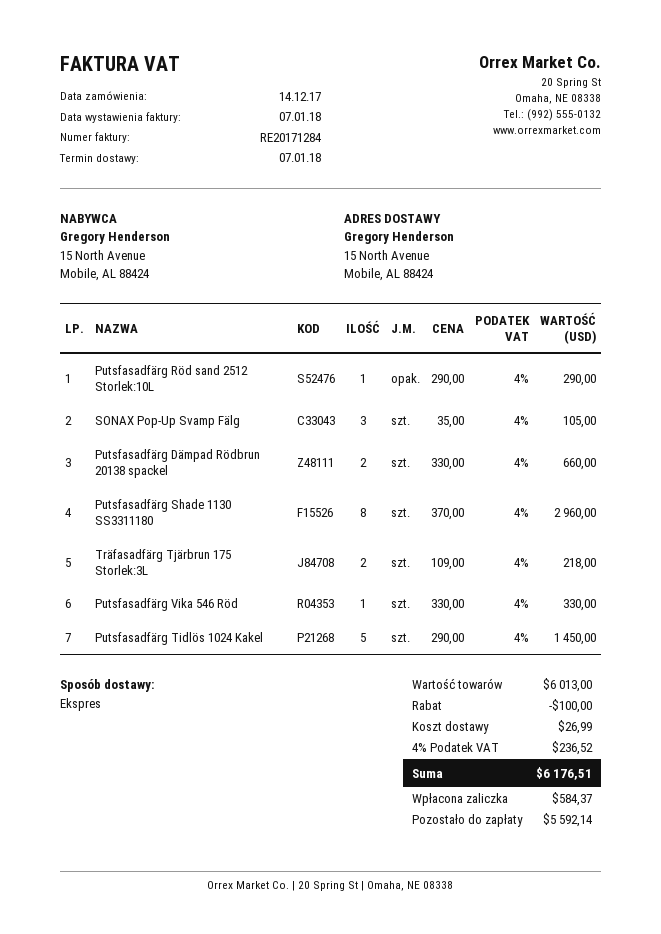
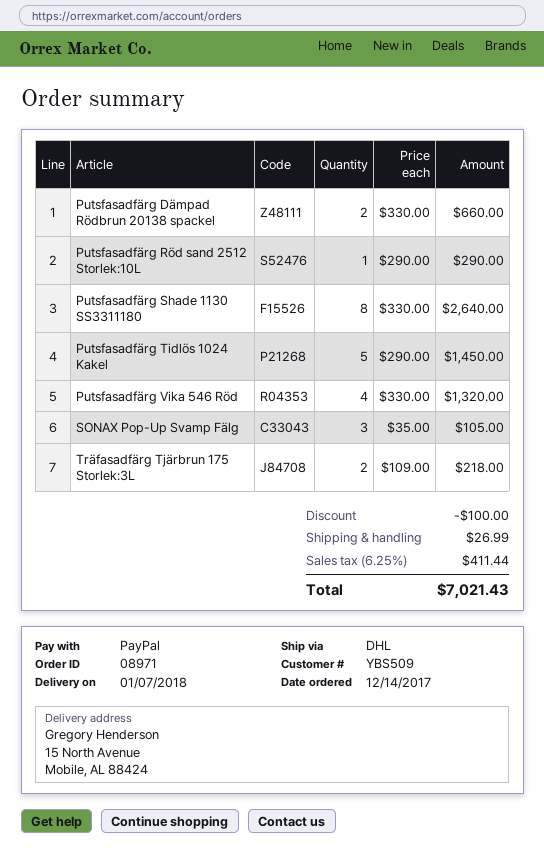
shipping method: express -> DHL
Putsfasadfärg Shade 1130 SS3311180: 8 x 370.00 = 2960.00 -> 8 x 330.00 = 2640.00
Putsfasadfärg Vika 546 Röd: 1 x 330.00 = 330.00 -> 4 x 330.00 = 1320.00
tax: 4% = 236.52 -> 6.25% = 411.44
total: 6176.51 -> 7021.43

